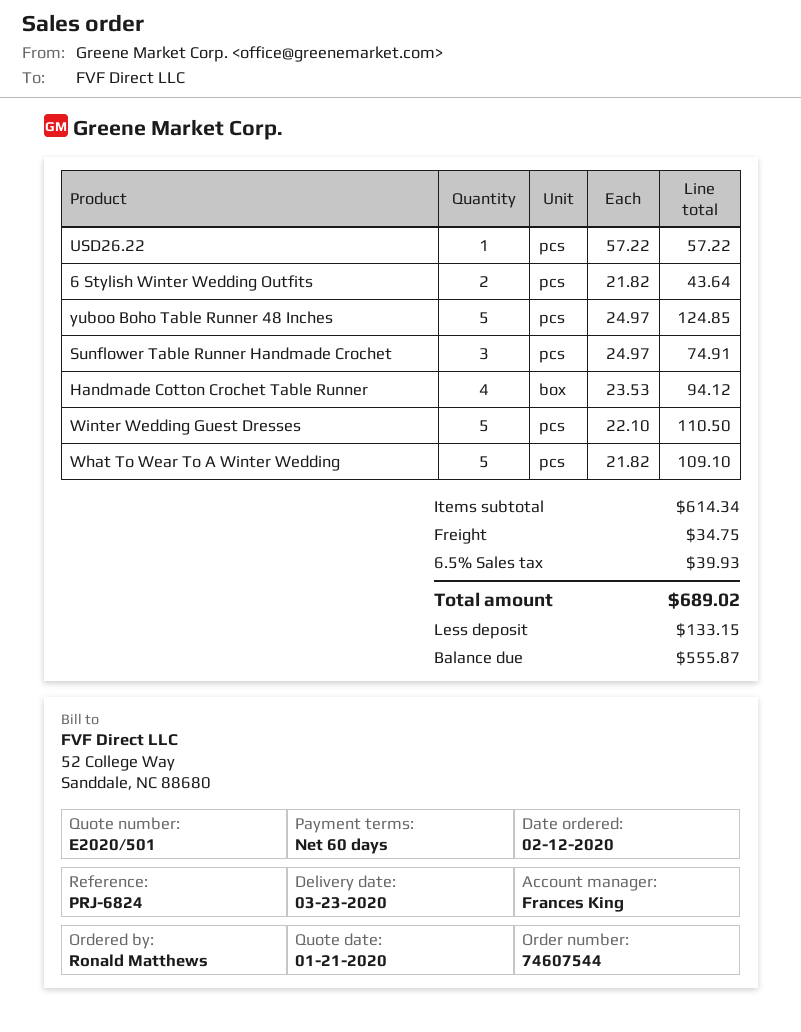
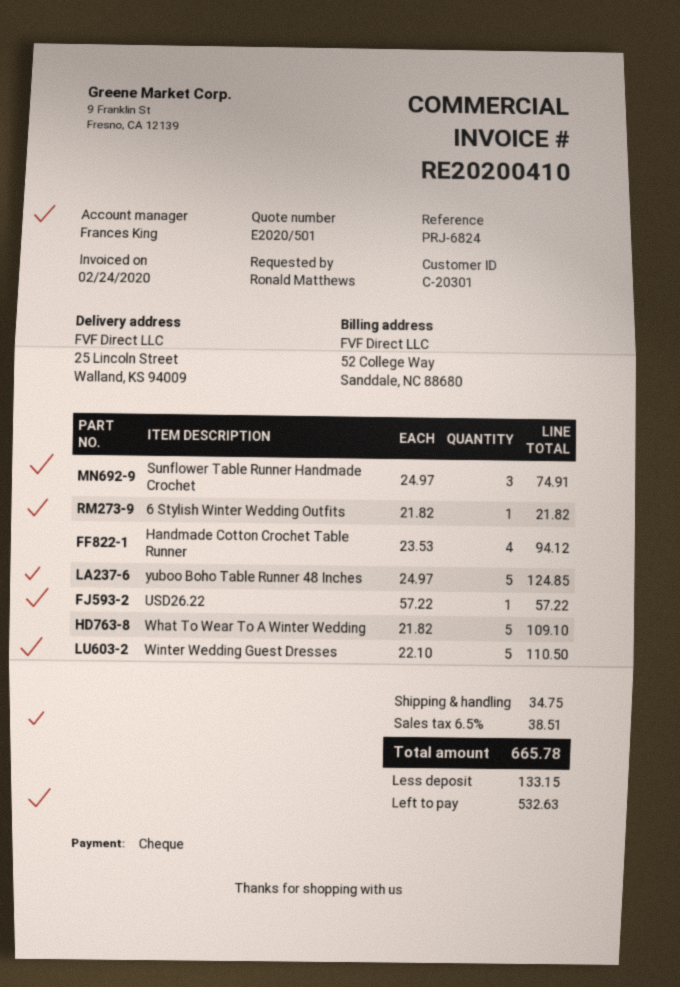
6 Stylish Winter Wedding Outfits: 2 x 21.82 = 43.64 -> 1 x 21.82 = 21.82
tax: 6.5% = 39.93 -> 6.5% = 38.51
total: 689.02 -> 665.78
balance: 555.87 -> 532.63

